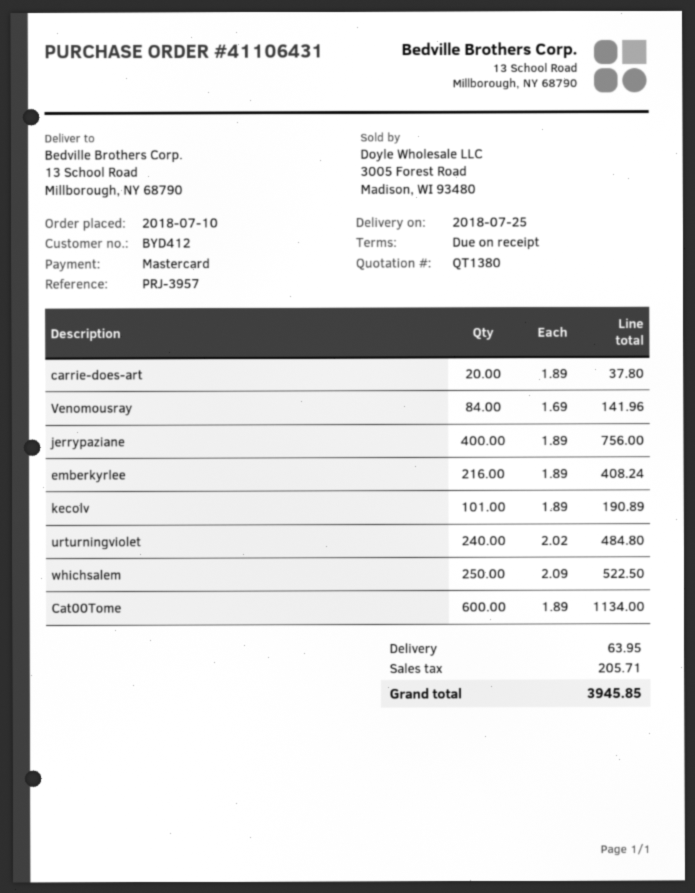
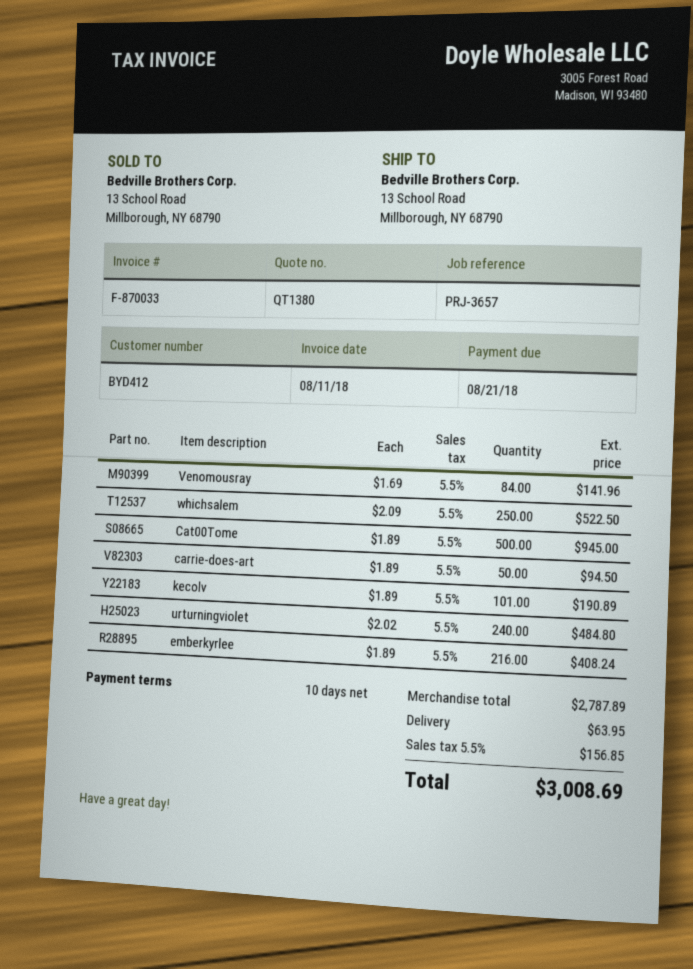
payment terms: on receipt -> 10 days
reference: PRJ-3957 -> PRJ-3657
carrie-does-art: 20 x 1.89 = 37.80 -> 50 x 1.89 = 94.50
jerrypaziane: 400 x 1.89 = 756.00 -> none
Cat00Tome: 600 x 1.89 = 1134.00 -> 500 x 1.89 = 945.00
tax: 205.71 -> 156.85
total: 3945.85 -> 3008.69

